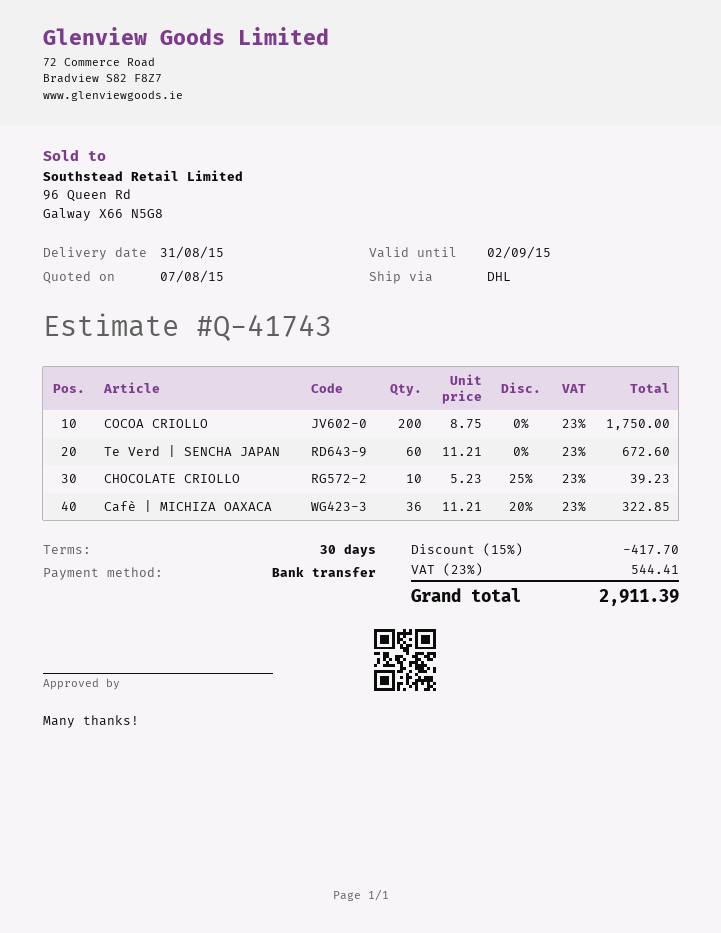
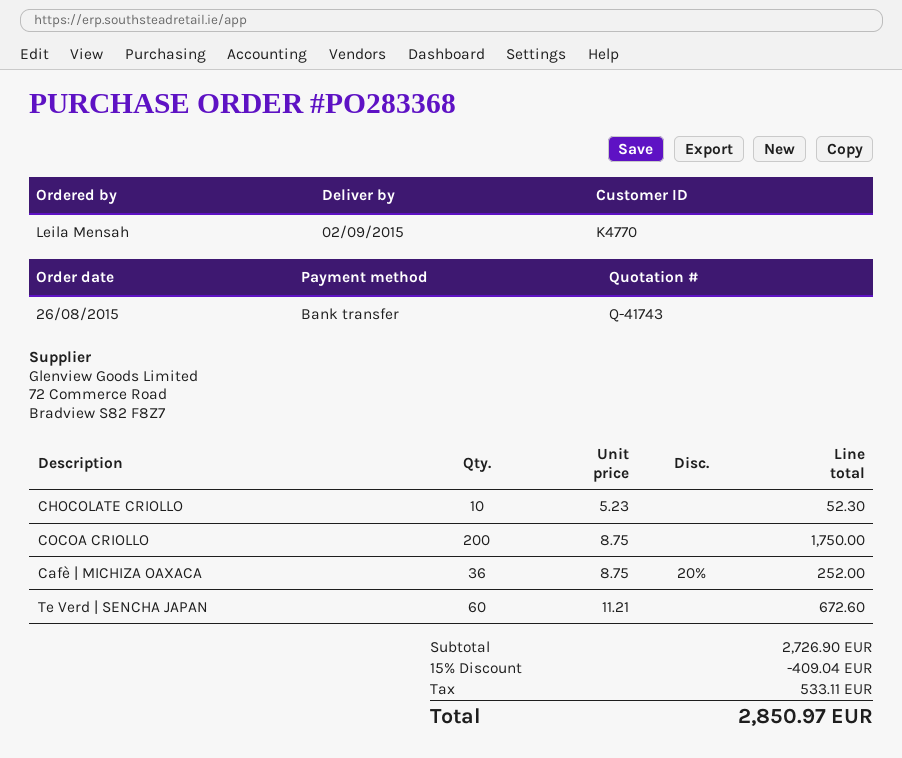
delivery date: 2015-08-31 -> 2015-09-02
CHOCOLATE CRIOLLO: 10 x 5.23 - 25% = 39.23 -> 10 x 5.23 = 52.30
Cafè | MICHIZA OAXACA: 36 x 11.21 - 20% = 322.85 -> 36 x 8.75 - 20% = 252.00
discount: 15% = 417.70 -> 15% = 409.04
tax: 544.41 -> 533.11
total: 2911.39 -> 2850.97

